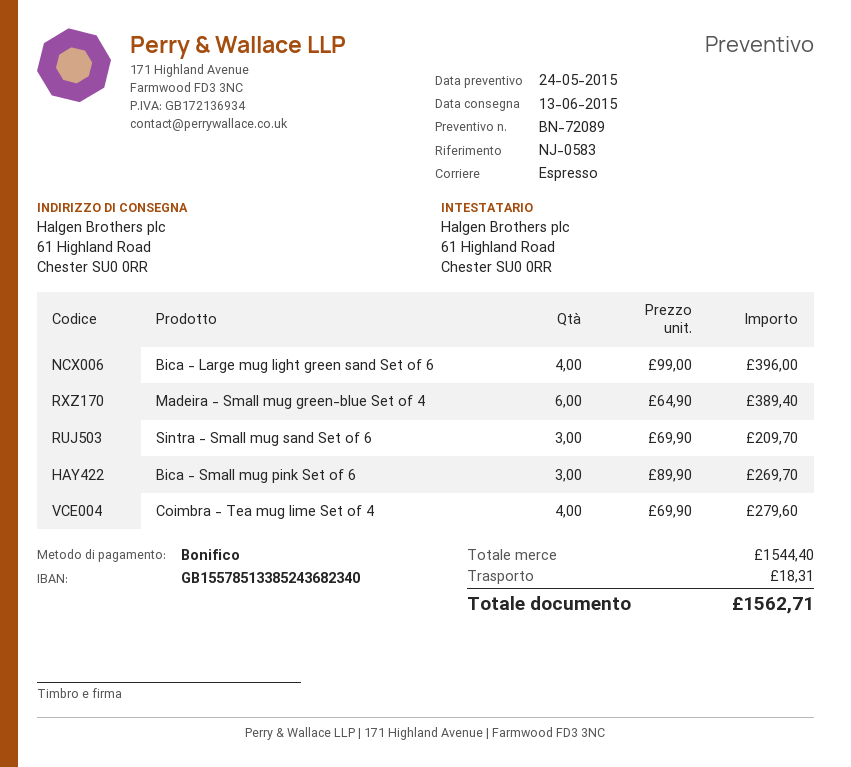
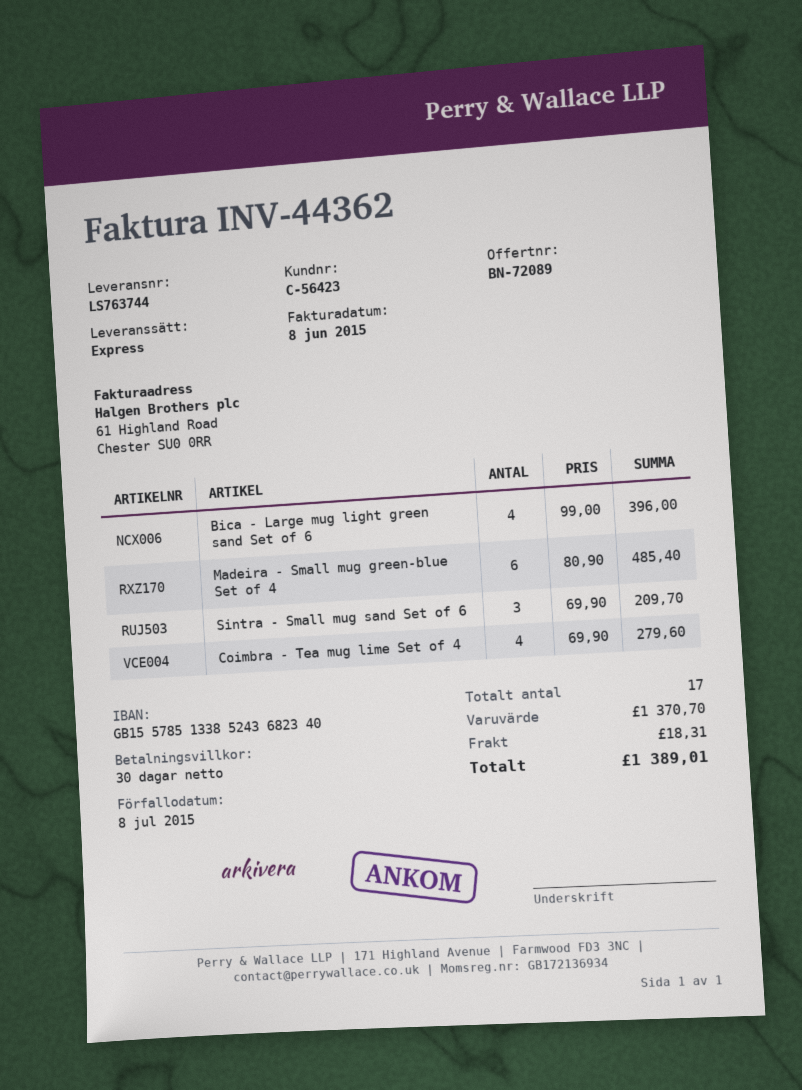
Madeira - Small mug green-blue Set of 4: 6 x 64.90 = 389.40 -> 6 x 80.90 = 485.40
Bica - Small mug pink Set of 6: 3 x 89.90 = 269.70 -> none
subtotal: 1544.40 -> 1370.70
total: 1562.71 -> 1389.01

